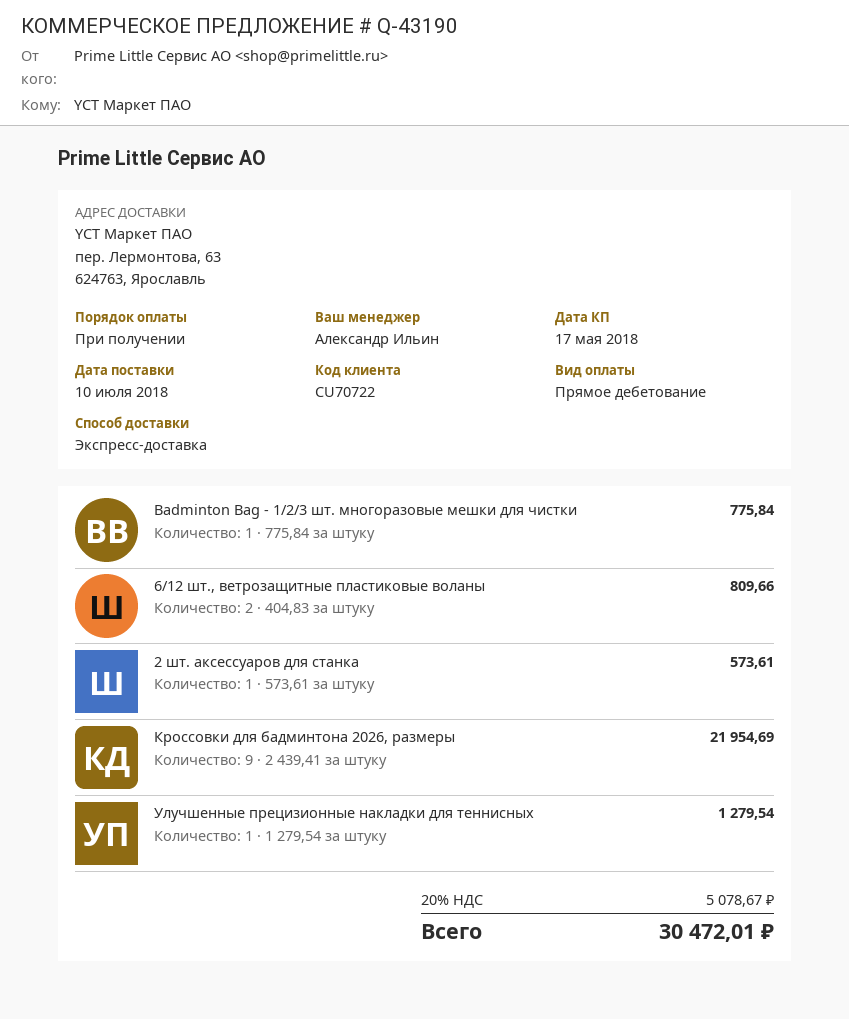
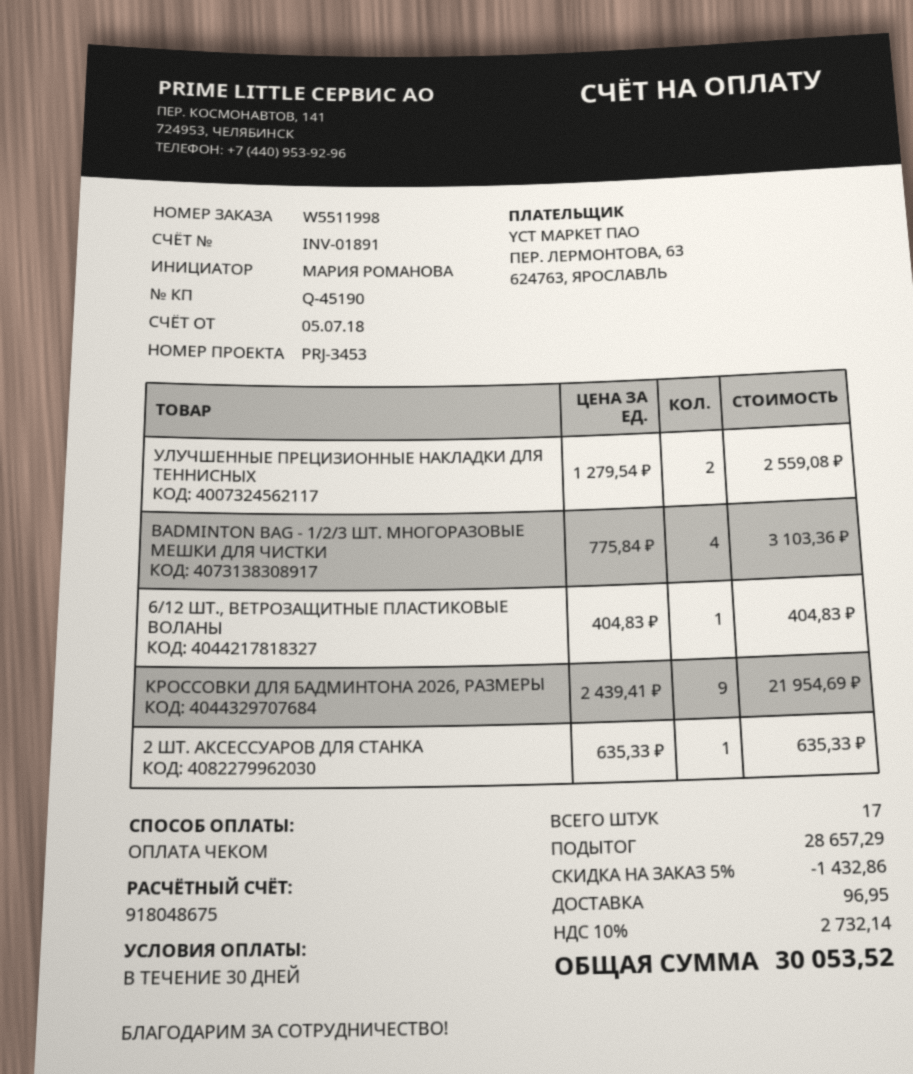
quote number: Q-43190 -> Q-45190
payment terms: on receipt -> 30 days
payment method: direct debit -> cheque
Badminton Bag - 1/2/3 шт. многоразовые мешки для чистки: 1 x 775.84 = 775.84 -> 4 x 775.84 = 3103.36
6/12 шт., ветрозащитные пластиковые воланы: 2 x 404.83 = 809.66 -> 1 x 404.83 = 404.83
2 шт. аксессуаров для станка: 1 x 573.61 = 573.61 -> 1 x 635.33 = 635.33
Улучшенные прецизионные накладки для теннисных: 1 x 1279.54 = 1279.54 -> 2 x 1279.54 = 2559.08
discount: none -> 5% = 1432.86
shipping: none -> 96.95
tax: 20% = 5078.67 -> 10% = 2732.14
total: 30472.01 -> 30053.52

